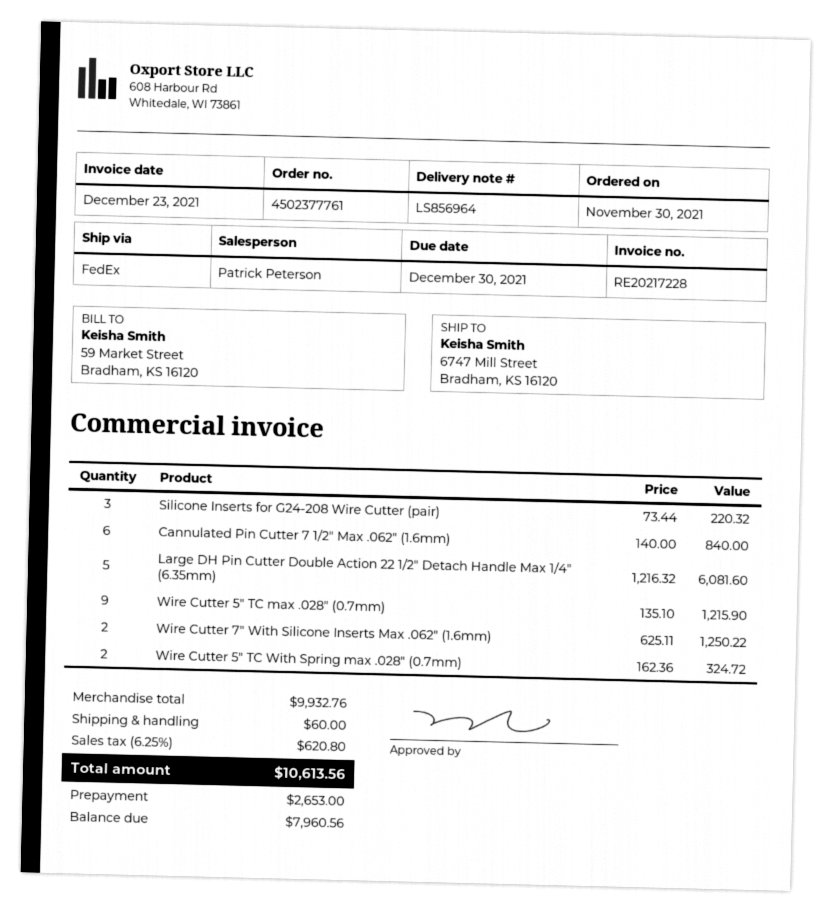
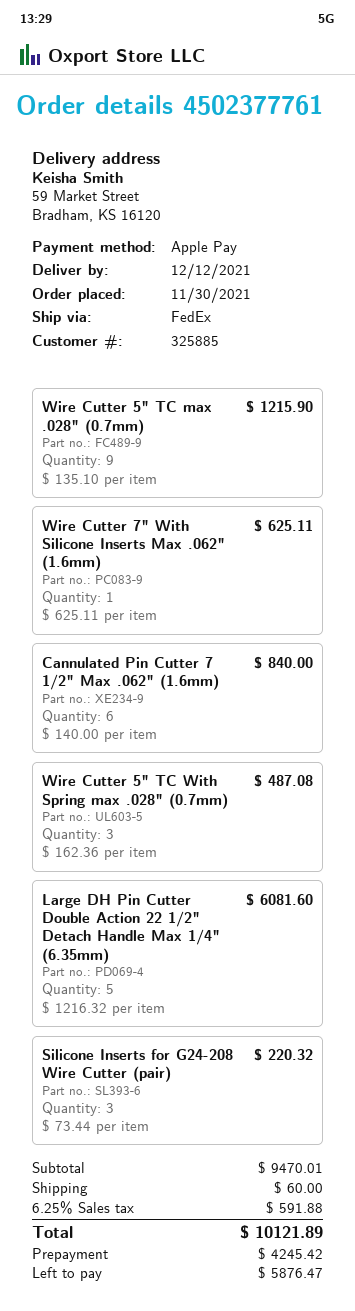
ship to: 6747 Mill Street, Bradham, KS 16120 -> 59 Market Street, Bradham, KS 16120
Wire Cutter 7" With Silicone Inserts Max .062" (1.6mm): 2 x 625.11 = 1250.22 -> 1 x 625.11 = 625.11
Wire Cutter 5" TC With Spring max .028" (0.7mm): 2 x 162.36 = 324.72 -> 3 x 162.36 = 487.08
subtotal: 9932.76 -> 9470.01
tax: 6.25% = 620.80 -> 6.25% = 591.88
total: 10613.56 -> 10121.89
deposit: 2653.00 -> 4245.42
balance: 7960.56 -> 5876.47

